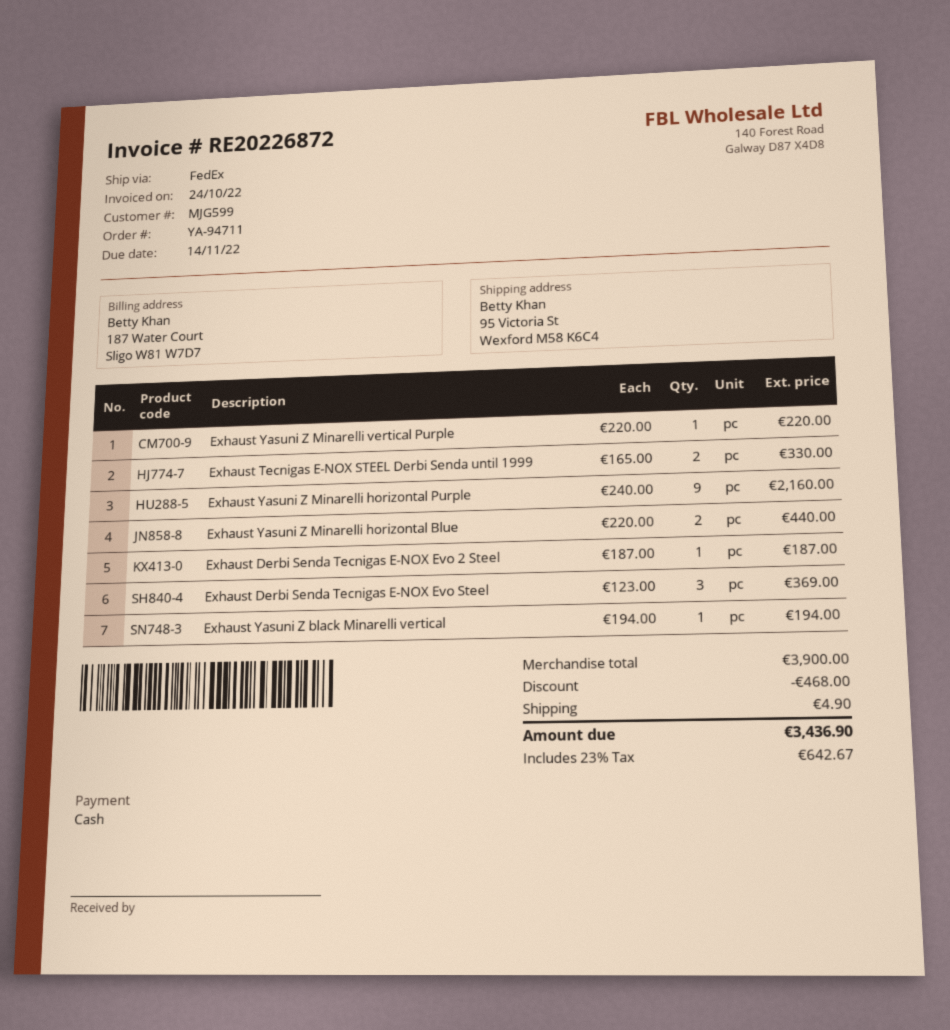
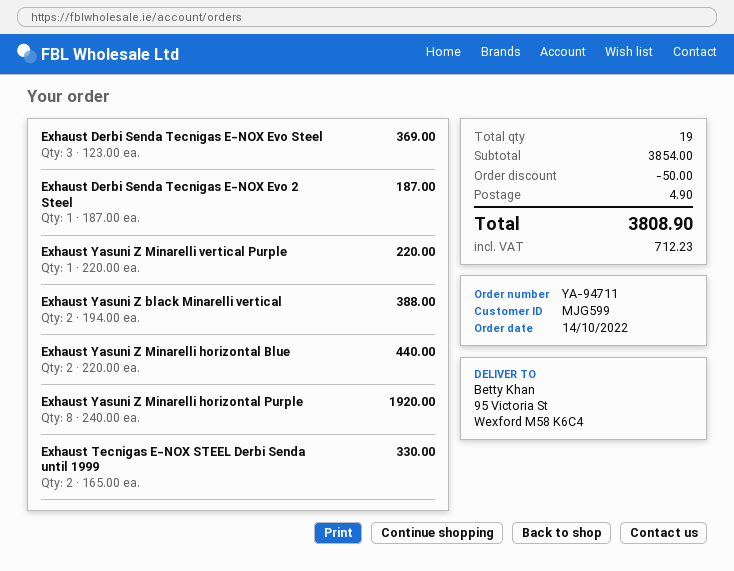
Exhaust Yasuni Z Minarelli horizontal Purple: 9 x 240.00 = 2160.00 -> 8 x 240.00 = 1920.00
Exhaust Yasuni Z black Minarelli vertical: 1 x 194.00 = 194.00 -> 2 x 194.00 = 388.00
subtotal: 3900.00 -> 3854.00
discount: 468.00 -> 50.00
tax: 642.67 -> 712.23
total: 3436.90 -> 3808.90

